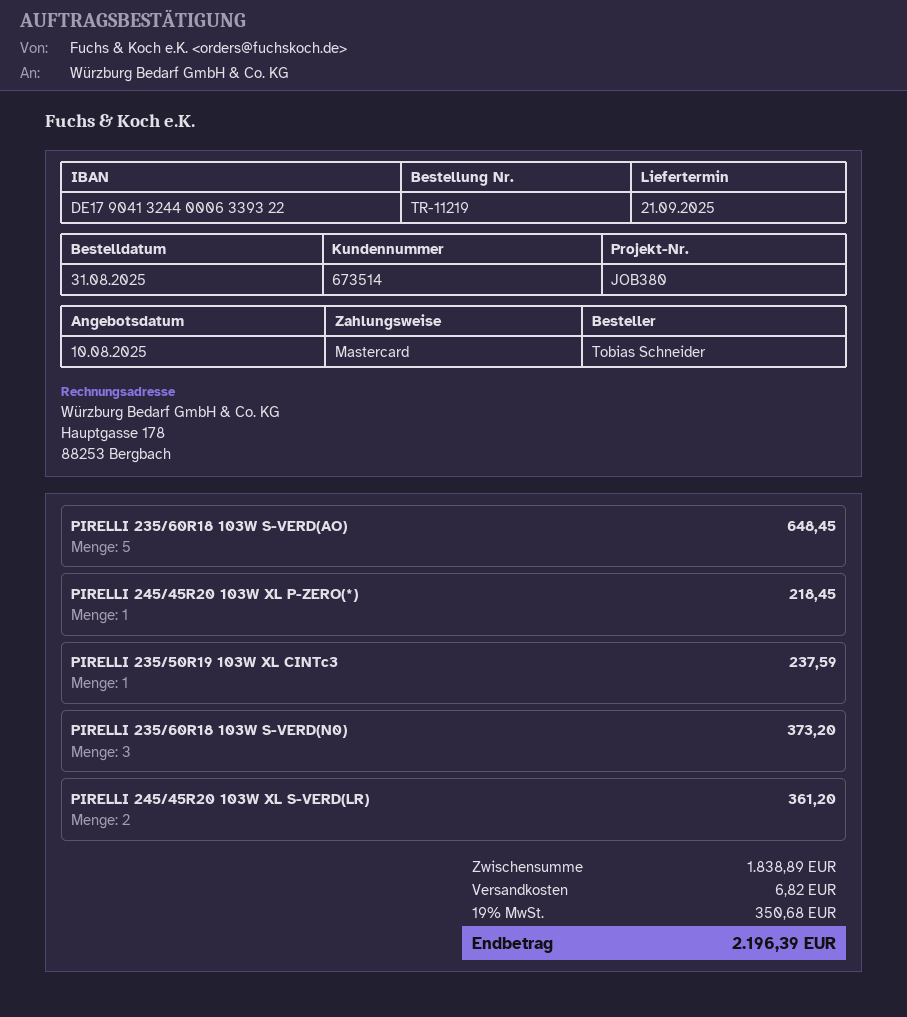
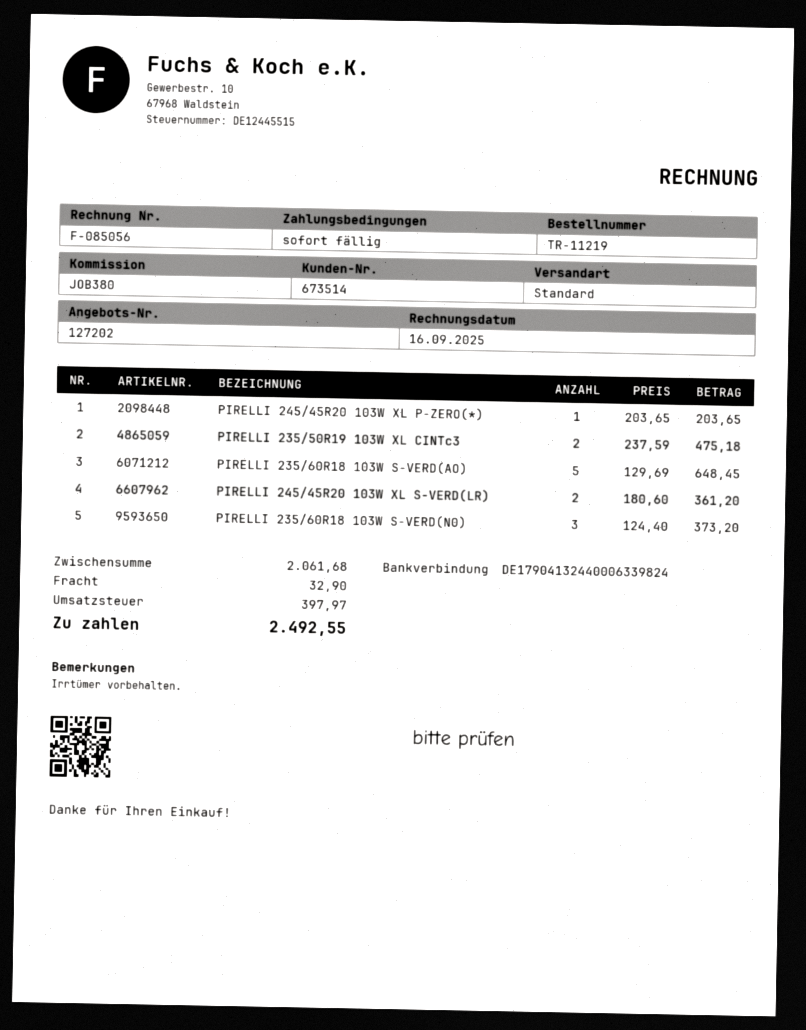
bank account: DE17904132440006339322 -> DE17904132440006339824
PIRELLI 245/45R20 103W XL P-ZERO(*): 1 for 218.45 -> 1 for 203.65
PIRELLI 235/50R19 103W XL CINTc3: 1 for 237.59 -> 2 for 475.18
subtotal: 1838.89 -> 2061.68
shipping: 6.82 -> 32.90
tax: 350.68 -> 397.97
total: 2196.39 -> 2492.55

